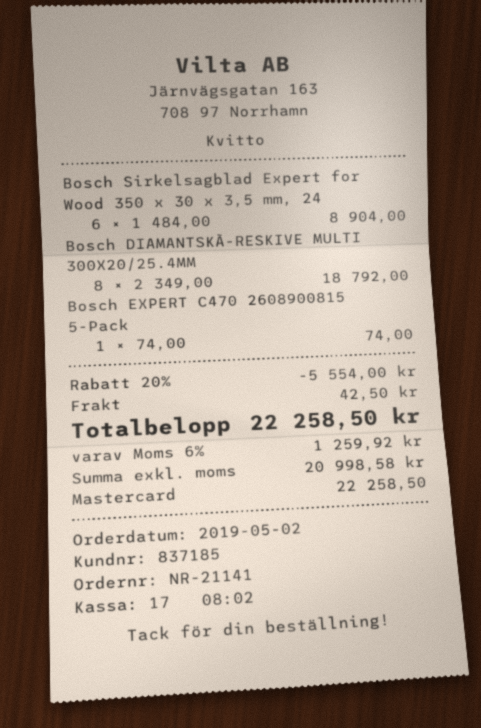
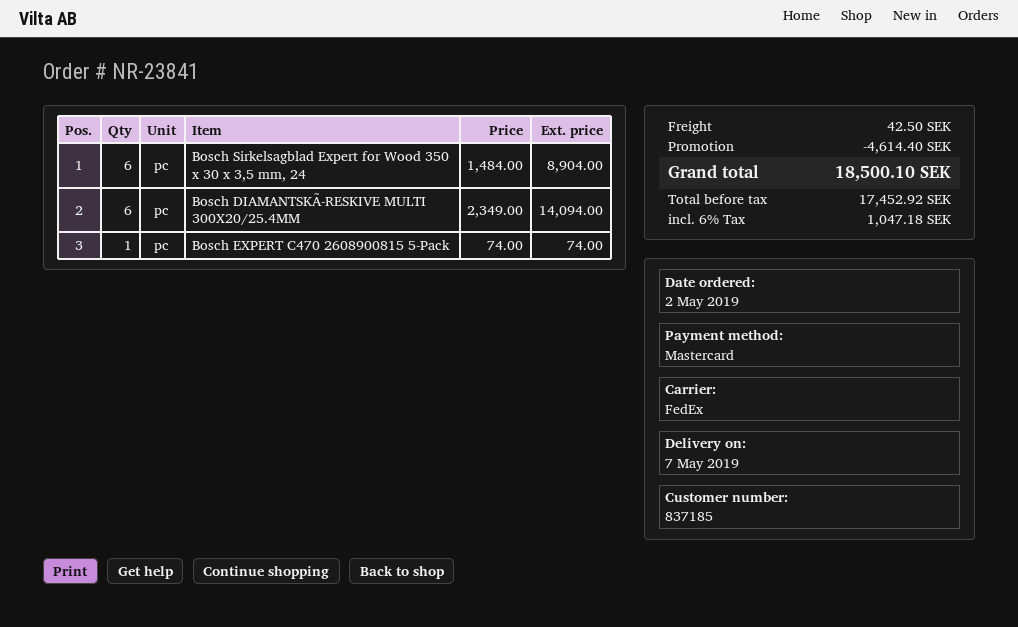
order number: NR-21141 -> NR-23841
Bosch DIAMANTSKÃ-RESKIVE MULTI 300X20/25.4MM: 8 x 2349.00 = 18792.00 -> 6 x 2349.00 = 14094.00
discount: 5554.00 -> 4614.40
net: 20998.58 -> 17452.92
tax: 6% = 1259.92 -> 6% = 1047.18
total: 22258.50 -> 18500.10

